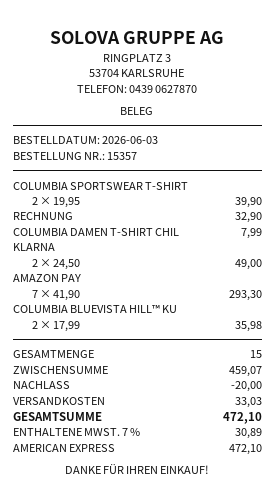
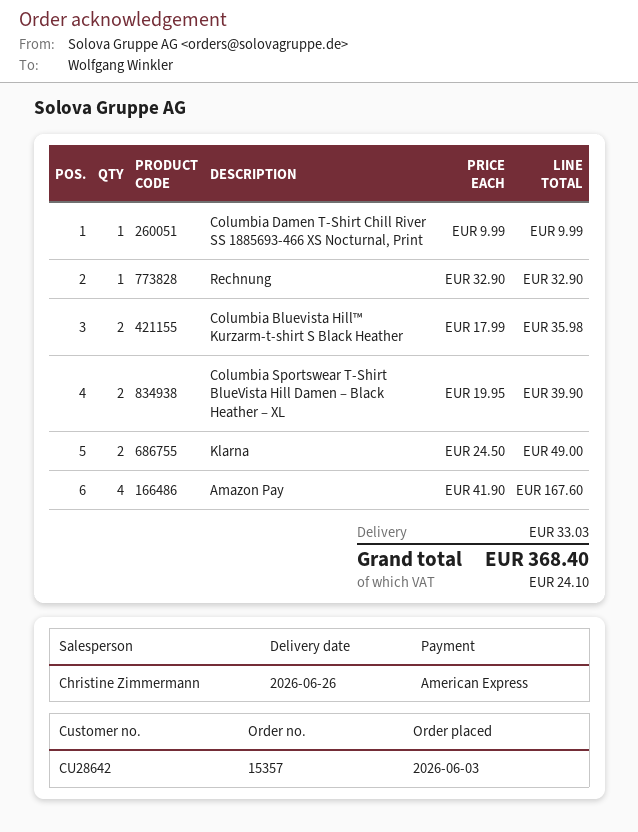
COLUMBIA DAMEN T-SHIRT CHIL: 1 x 7.99 = 7.99 -> 1 x 9.99 = 9.99
AMAZON PAY: 7 x 41.90 = 293.30 -> 4 x 41.90 = 167.60
discount: 20.00 -> none
tax: 30.89 -> 24.10
total: 472.10 -> 368.40

